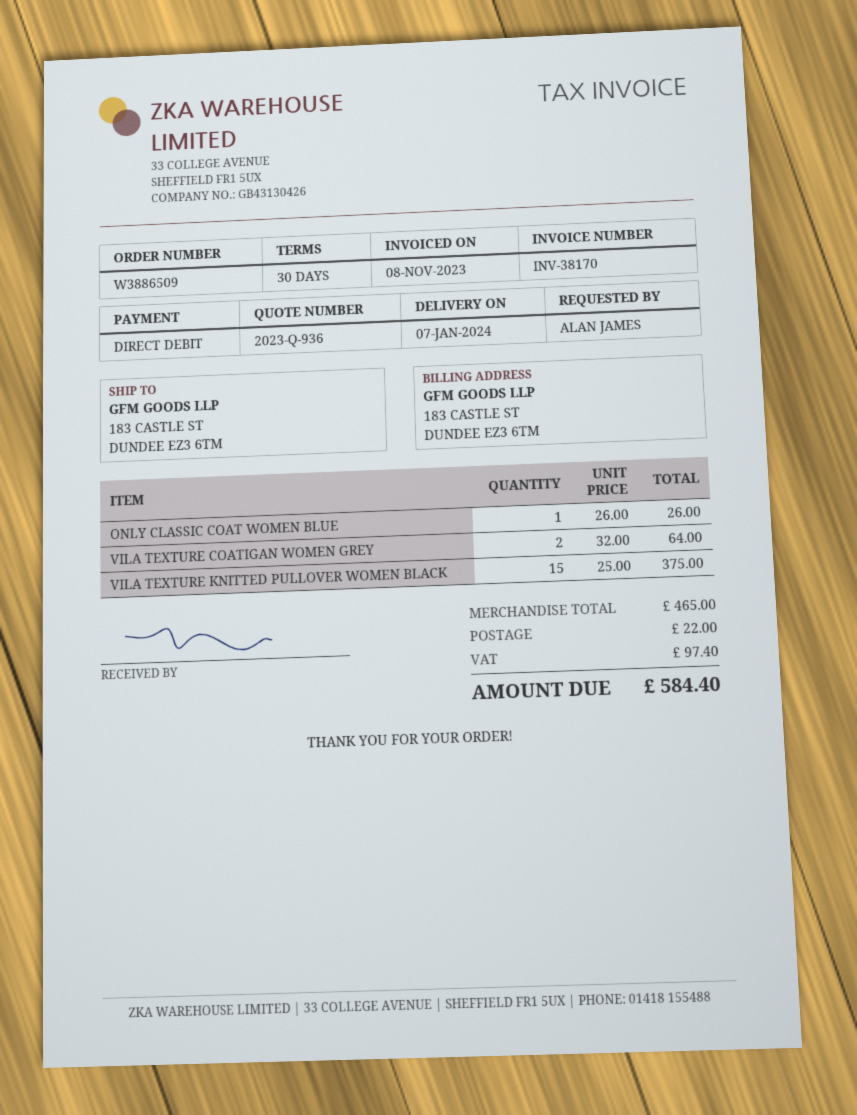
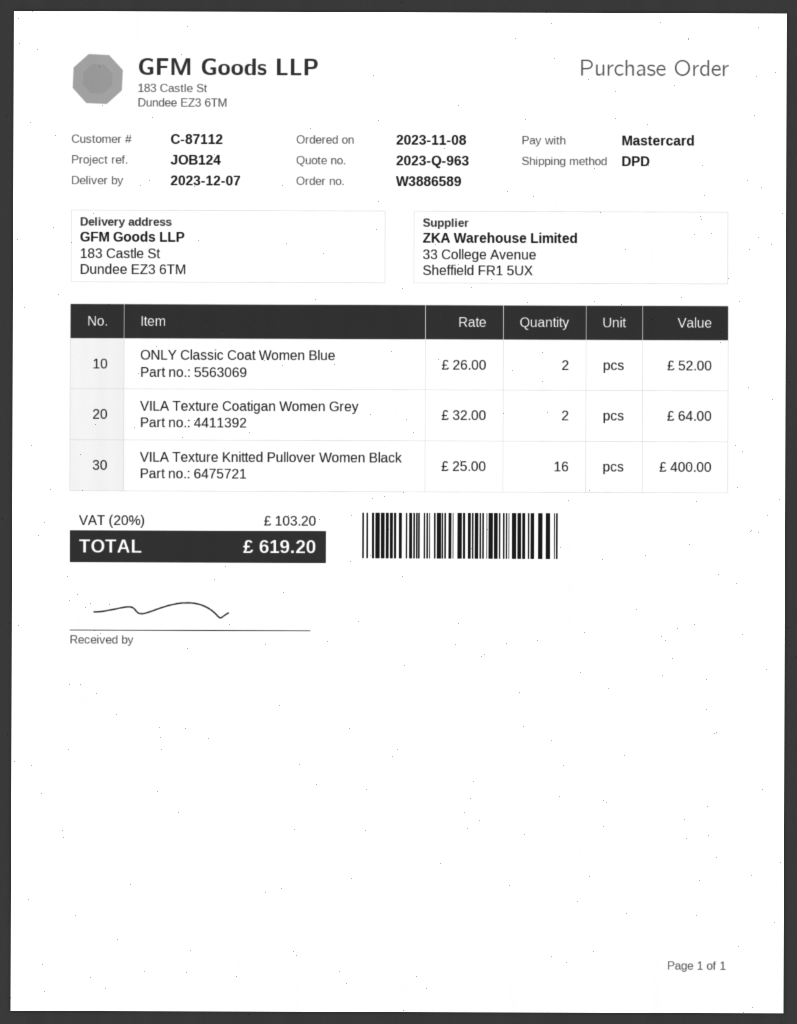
quote number: 2023-Q-936 -> 2023-Q-963
order number: W3886509 -> W3886589
delivery date: 2024-01-07 -> 2023-12-07
payment method: direct debit -> Mastercard
ONLY CLASSIC COAT WOMEN BLUE: 1 x 26.00 = 26.00 -> 2 x 26.00 = 52.00
VILA TEXTURE KNITTED PULLOVER WOMEN BLACK: 15 x 25.00 = 375.00 -> 16 x 25.00 = 400.00
shipping: 22.00 -> none
tax: 97.40 -> 103.20
total: 584.40 -> 619.20

